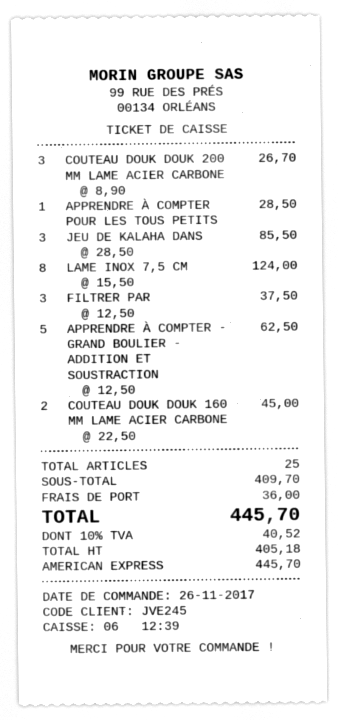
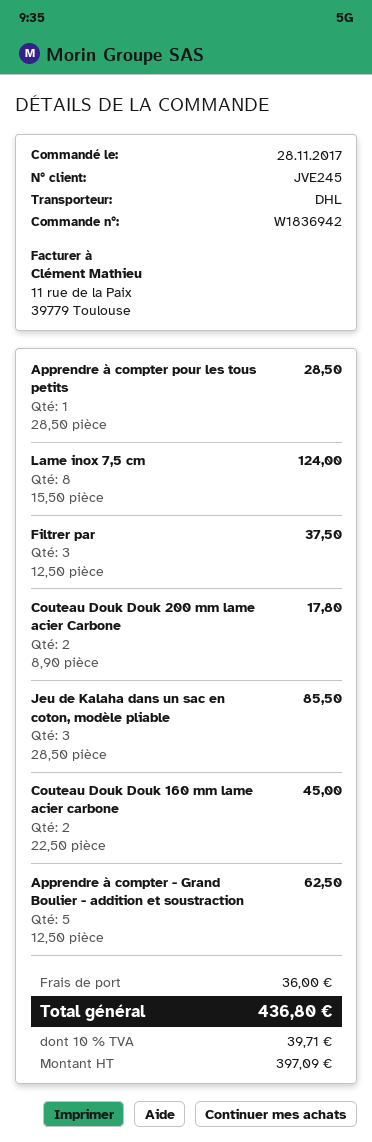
order date: 2017-11-26 -> 2017-11-28
COUTEAU DOUK DOUK 200 MM LAME ACIER CARBONE: 3 x 8.90 = 26.70 -> 2 x 8.90 = 17.80
net: 405.18 -> 397.09
tax: 10% = 40.52 -> 10% = 39.71
total: 445.70 -> 436.80

